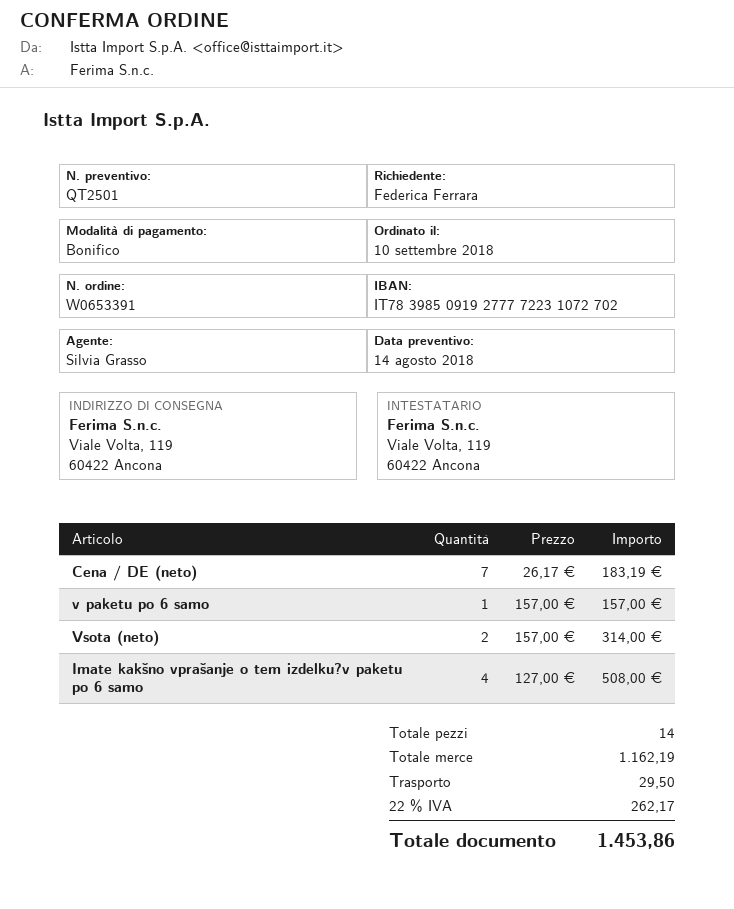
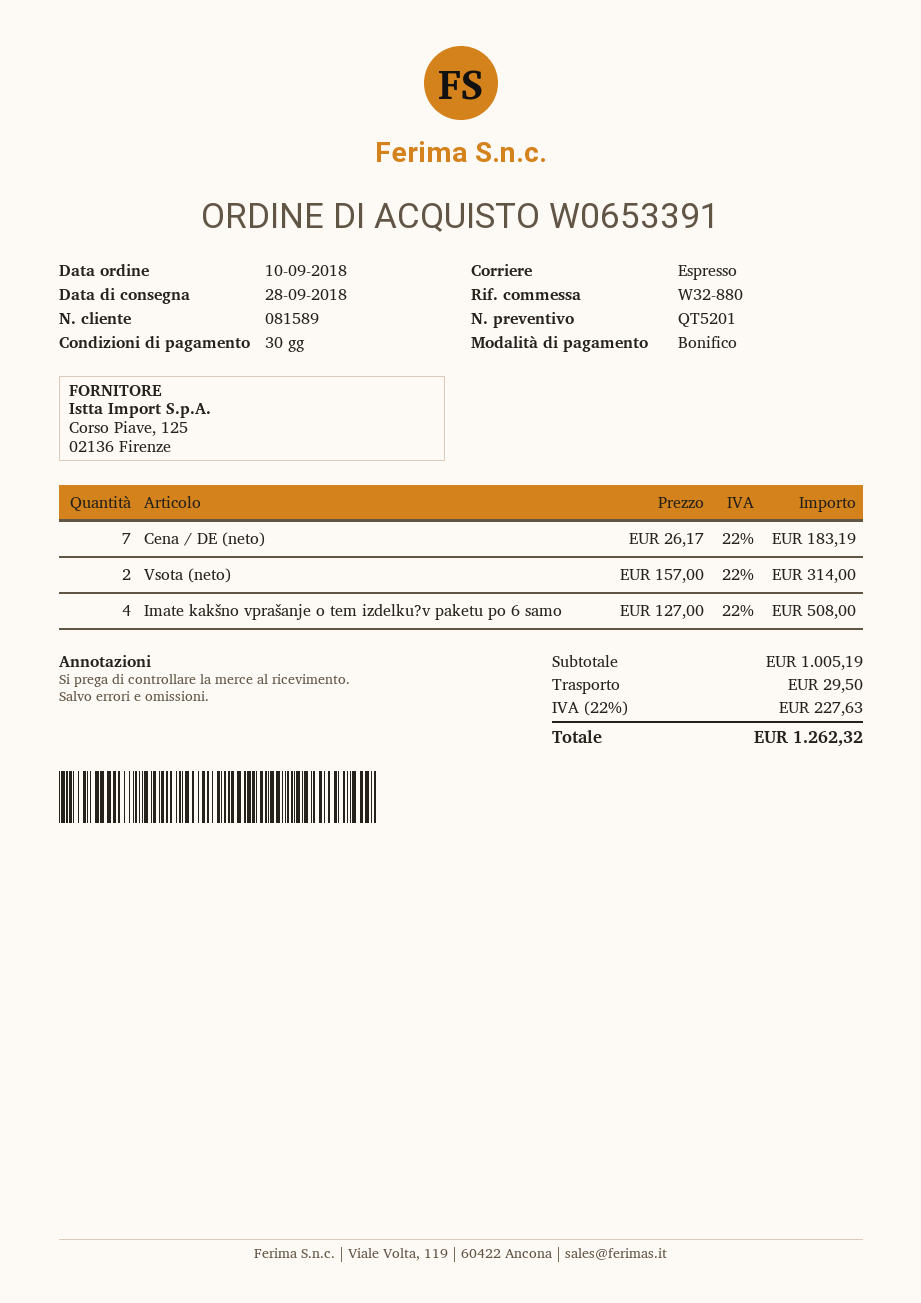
quote number: QT2501 -> QT5201
v paketu po 6 samo: 1 x 157.00 = 157.00 -> none
subtotal: 1162.19 -> 1005.19
tax: 22% = 262.17 -> 22% = 227.63
total: 1453.86 -> 1262.32

